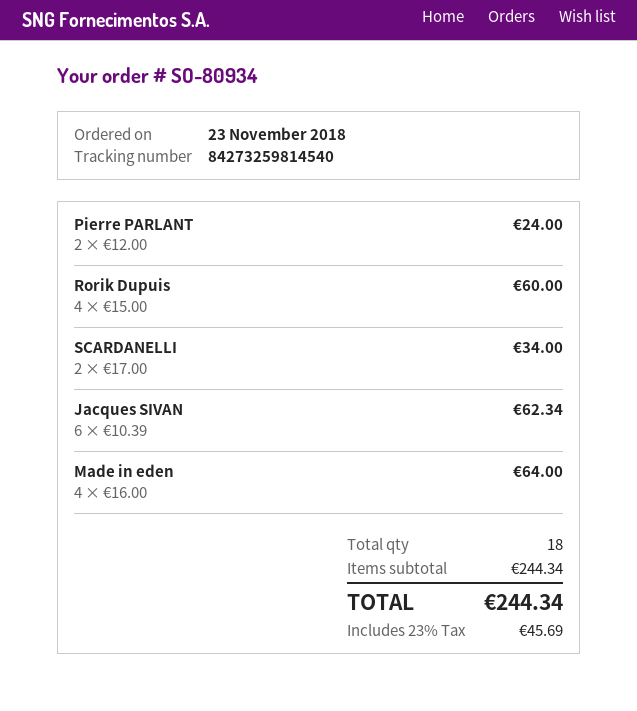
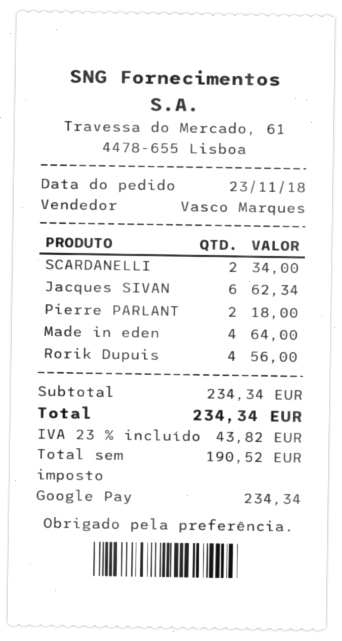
Pierre PARLANT: 2 for 24.00 -> 2 for 18.00
Rorik Dupuis: 4 for 60.00 -> 4 for 56.00
subtotal: 244.34 -> 234.34
tax: 23% = 45.69 -> 23% = 43.82
total: 244.34 -> 234.34

